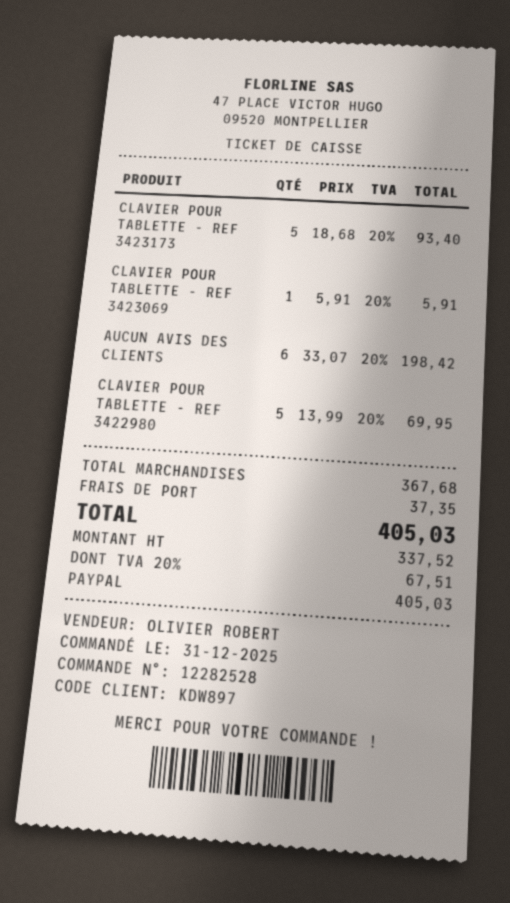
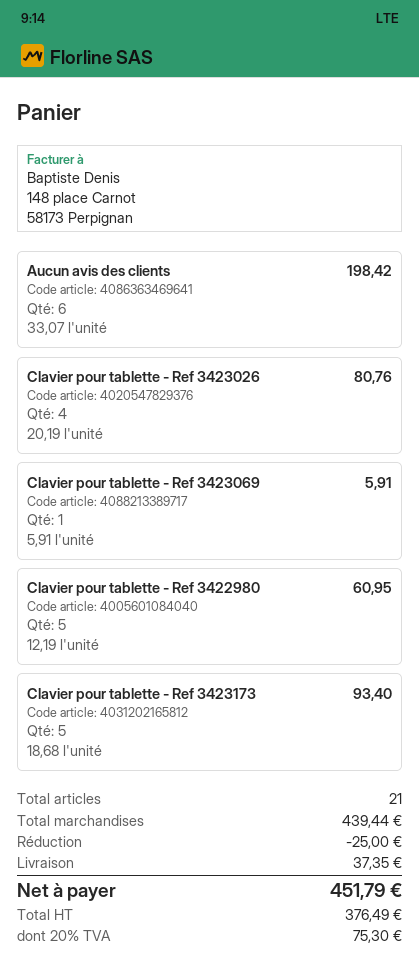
CLAVIER POUR TABLETTE - REF 3422980: 5 x 13.99 = 69.95 -> 5 x 12.19 = 60.95
Clavier pour tablette - Ref 3423026: none -> 4 x 20.19 = 80.76
subtotal: 367.68 -> 439.44
discount: none -> 25.00
net: 337.52 -> 376.49
tax: 20% = 67.51 -> 20% = 75.30
total: 405.03 -> 451.79

